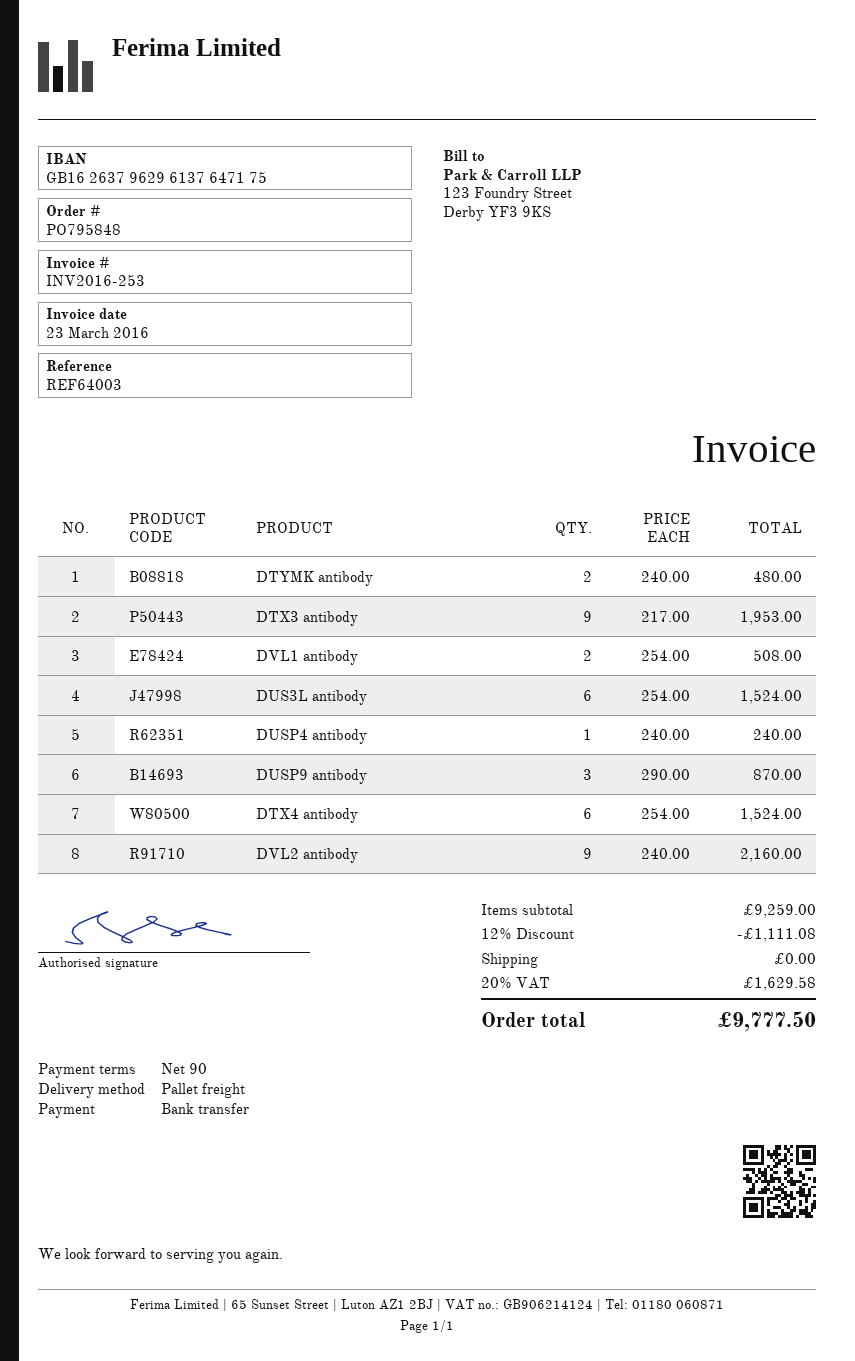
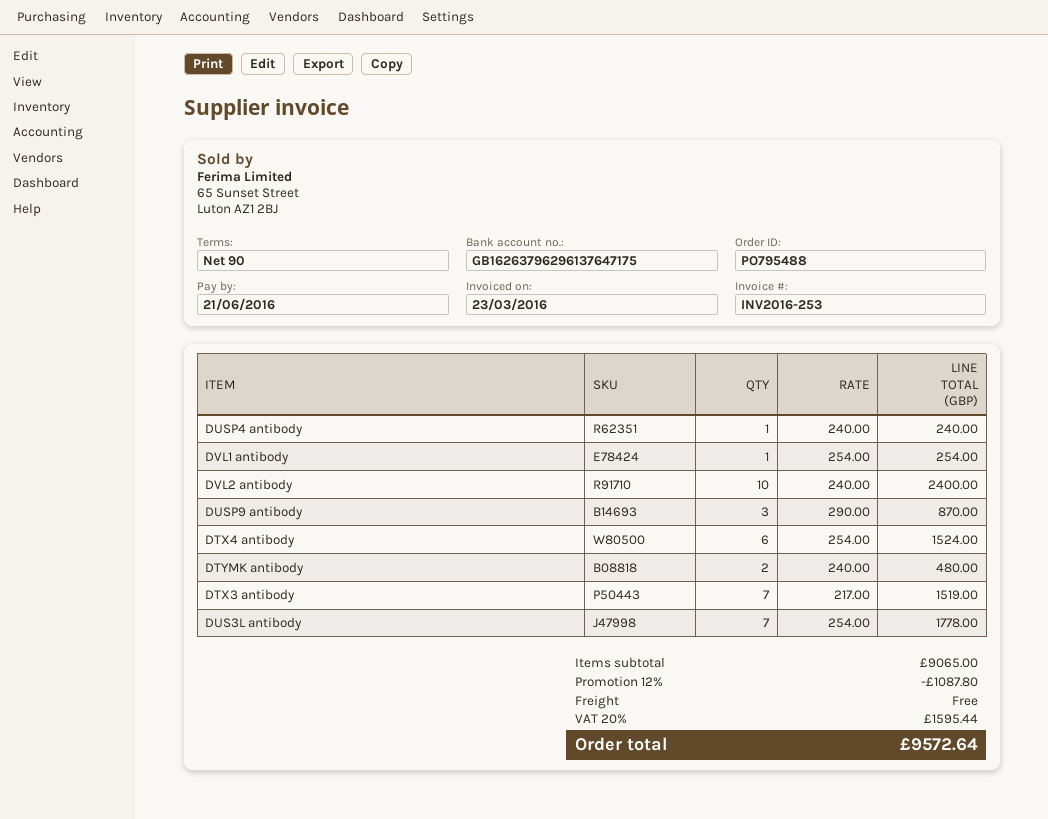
order number: PO795848 -> PO795488
DTX3 antibody: 9 x 217.00 = 1953.00 -> 7 x 217.00 = 1519.00
DVL1 antibody: 2 x 254.00 = 508.00 -> 1 x 254.00 = 254.00
DUS3L antibody: 6 x 254.00 = 1524.00 -> 7 x 254.00 = 1778.00
DVL2 antibody: 9 x 240.00 = 2160.00 -> 10 x 240.00 = 2400.00
subtotal: 9259.00 -> 9065.00
discount: 12% = 1111.08 -> 12% = 1087.80
tax: 20% = 1629.58 -> 20% = 1595.44
total: 9777.50 -> 9572.64

